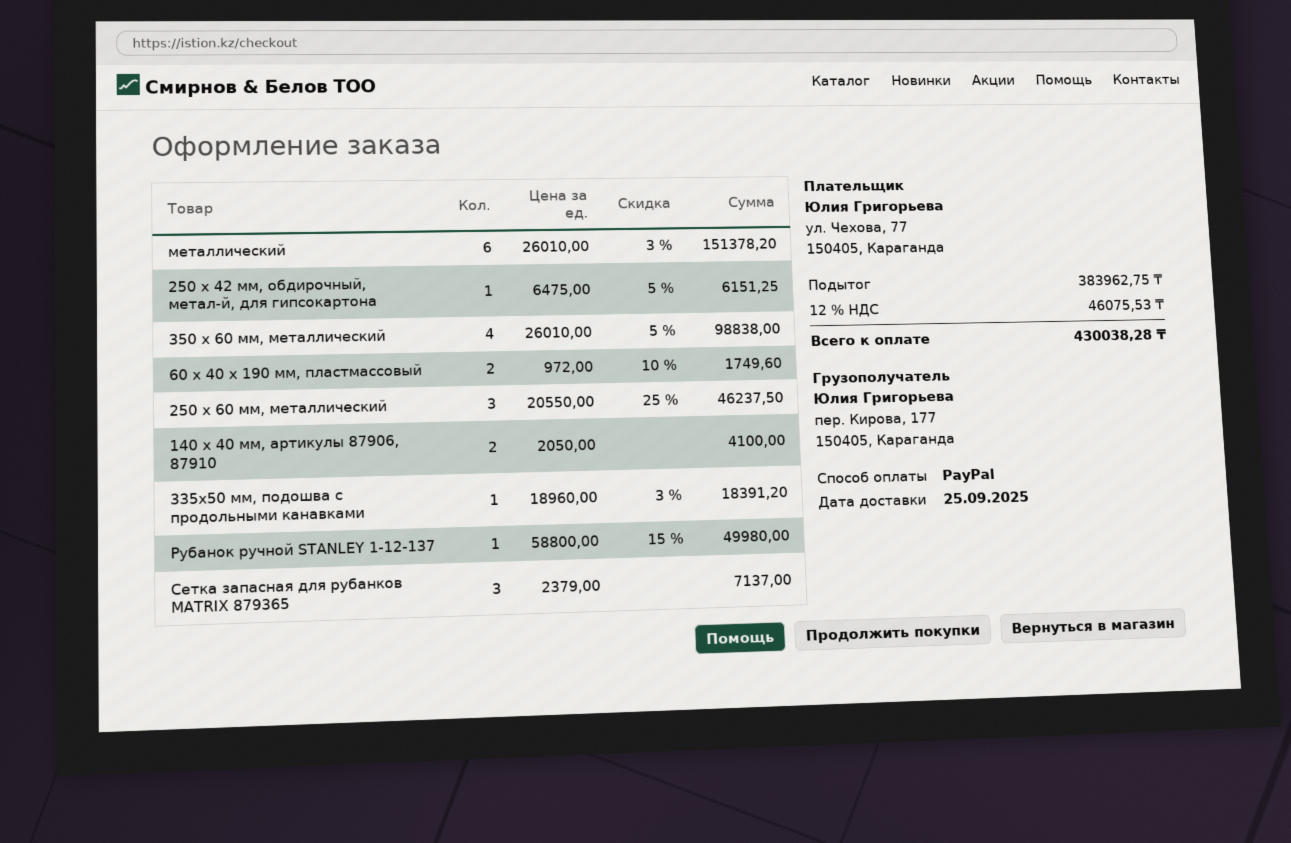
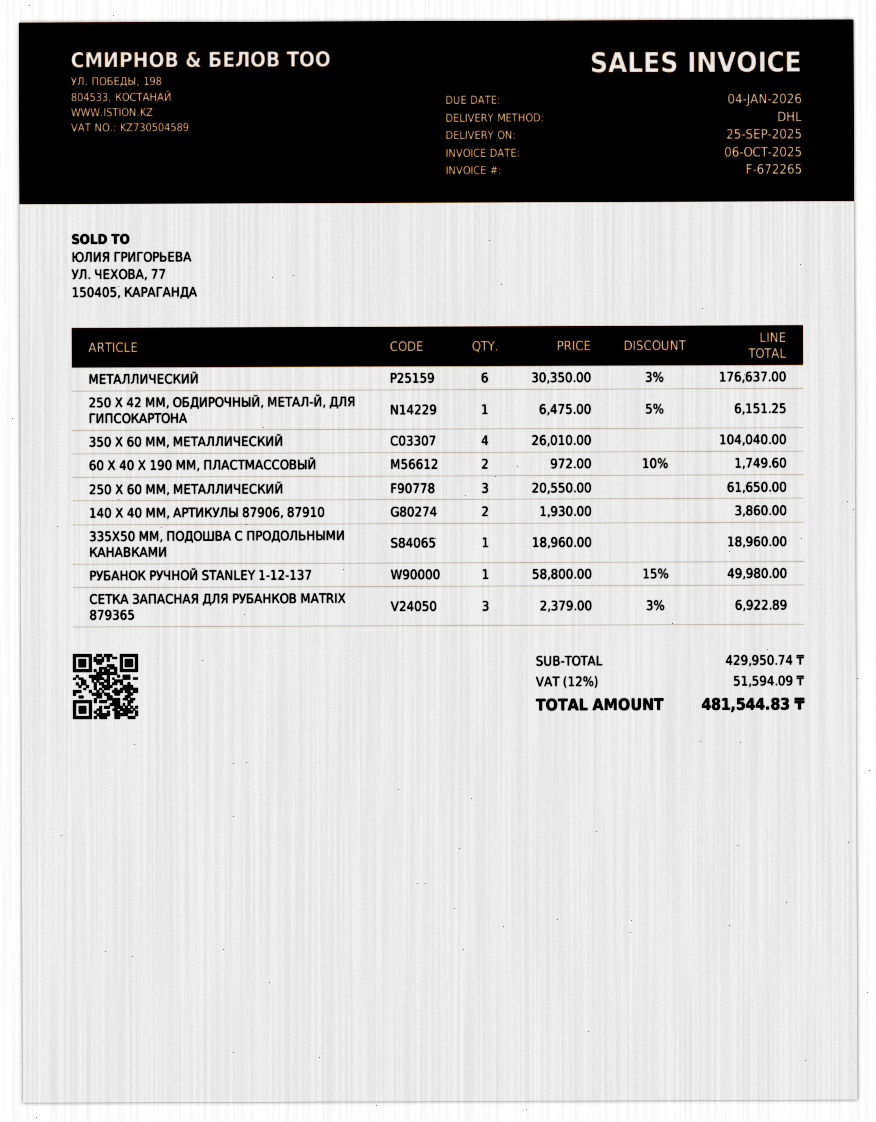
металлический: 6 x 26010.00 - 3% = 151378.20 -> 6 x 30350.00 - 3% = 176637.00
350 х 60 мм, металлический: 4 x 26010.00 - 5% = 98838.00 -> 4 x 26010.00 = 104040.00
250 х 60 мм, металлический: 3 x 20550.00 - 25% = 46237.50 -> 3 x 20550.00 = 61650.00
140 х 40 мм, артикулы 87906, 87910: 2 x 2050.00 = 4100.00 -> 2 x 1930.00 = 3860.00
335х50 мм, подошва с продольными канавками: 1 x 18960.00 - 3% = 18391.20 -> 1 x 18960.00 = 18960.00
Сетка запасная для рубанков MATRIX 879365: 3 x 2379.00 = 7137.00 -> 3 x 2379.00 - 3% = 6922.89
subtotal: 383962.75 -> 429950.74
tax: 12% = 46075.53 -> 12% = 51594.09
total: 430038.28 -> 481544.83

